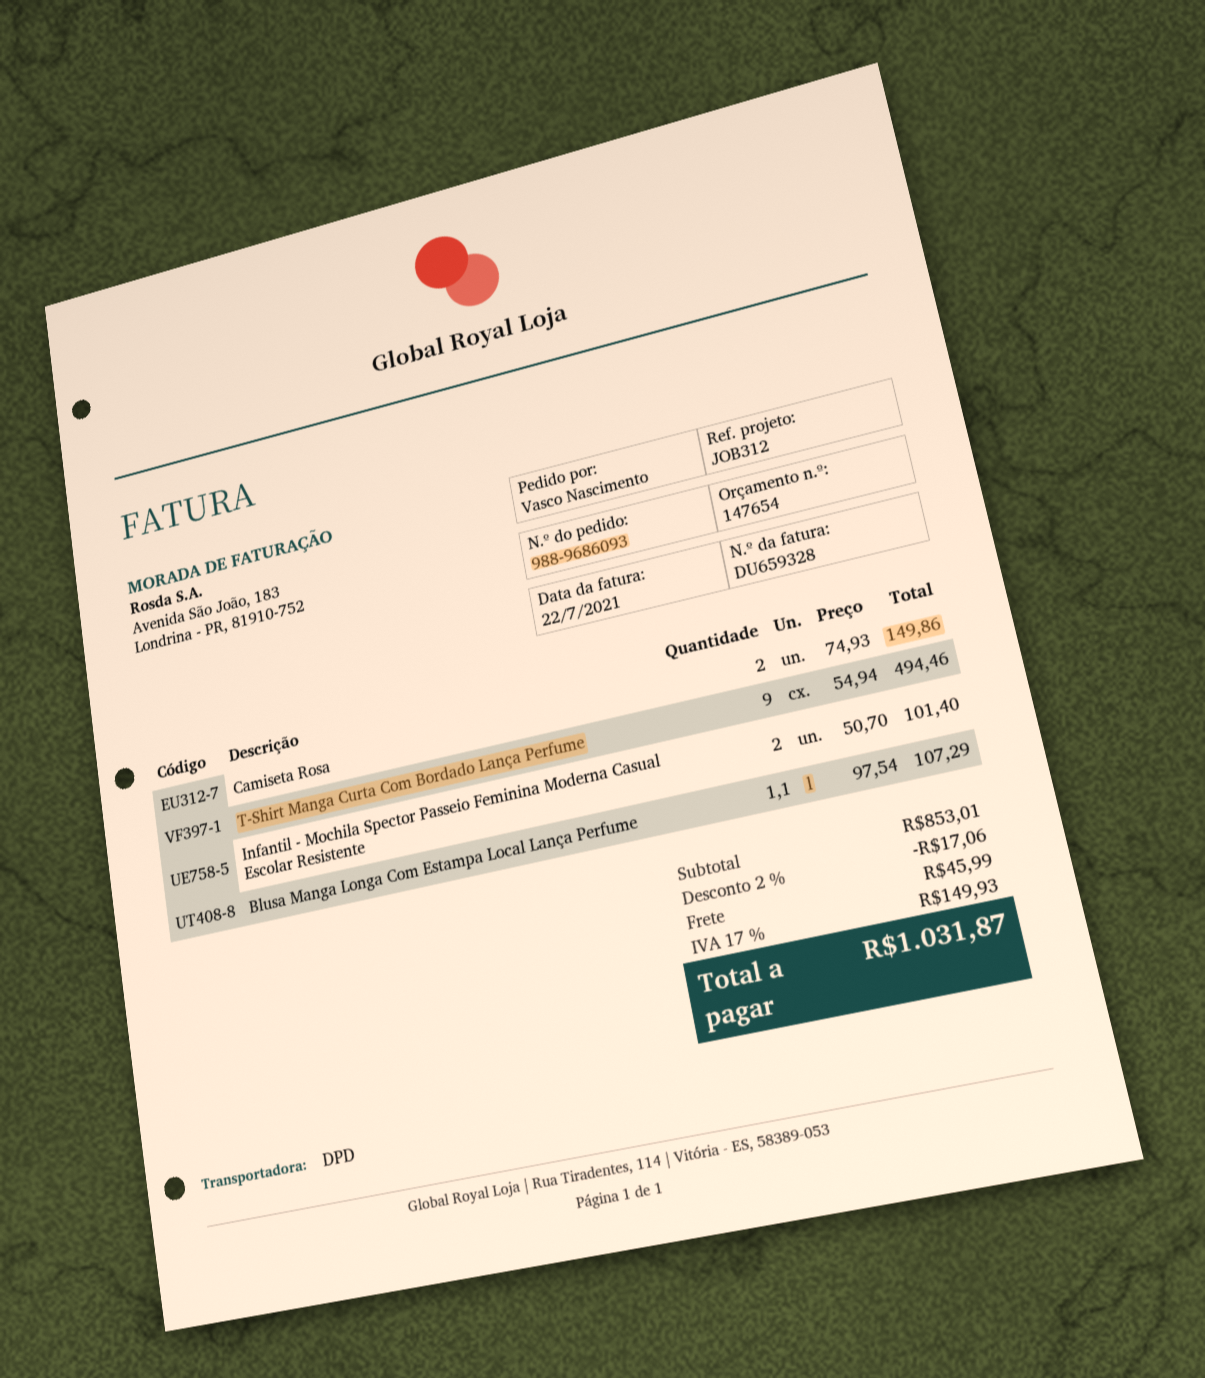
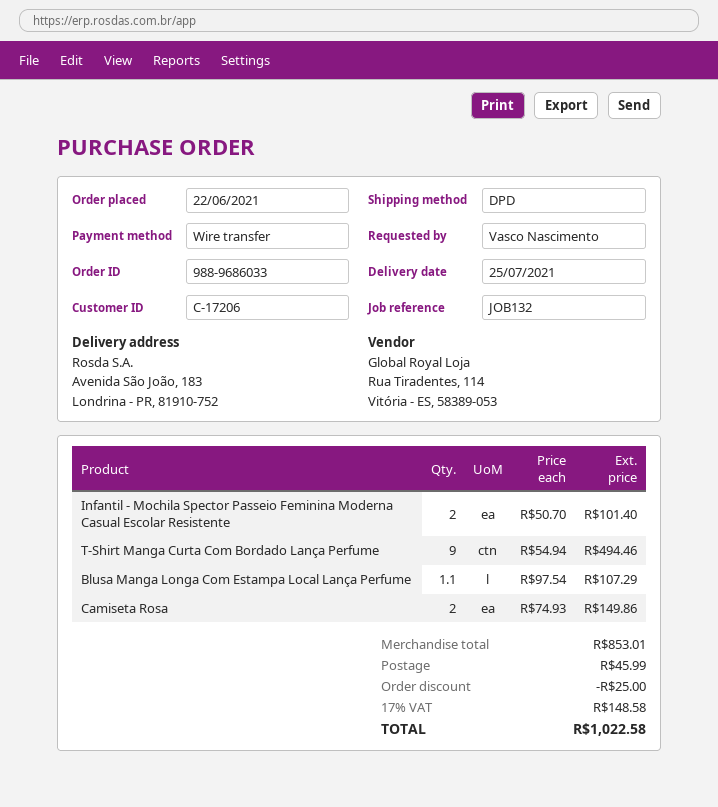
order number: 988-9686093 -> 988-9686033
reference: JOB312 -> JOB132
discount: 17.06 -> 25.00
tax: 17% = 149.93 -> 17% = 148.58
total: 1031.87 -> 1022.58

